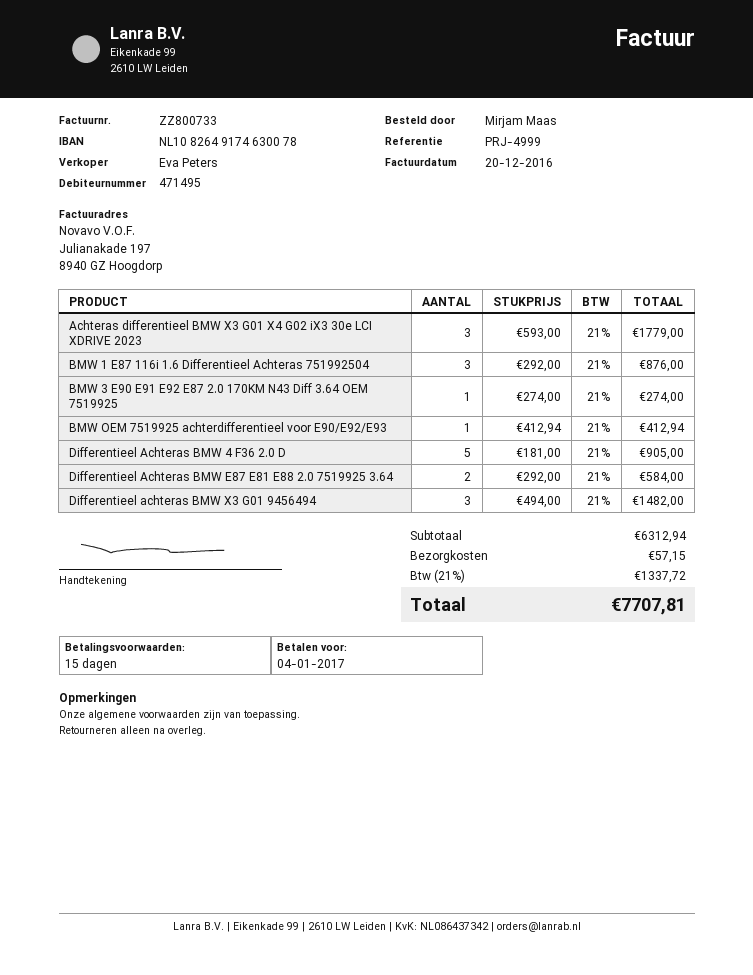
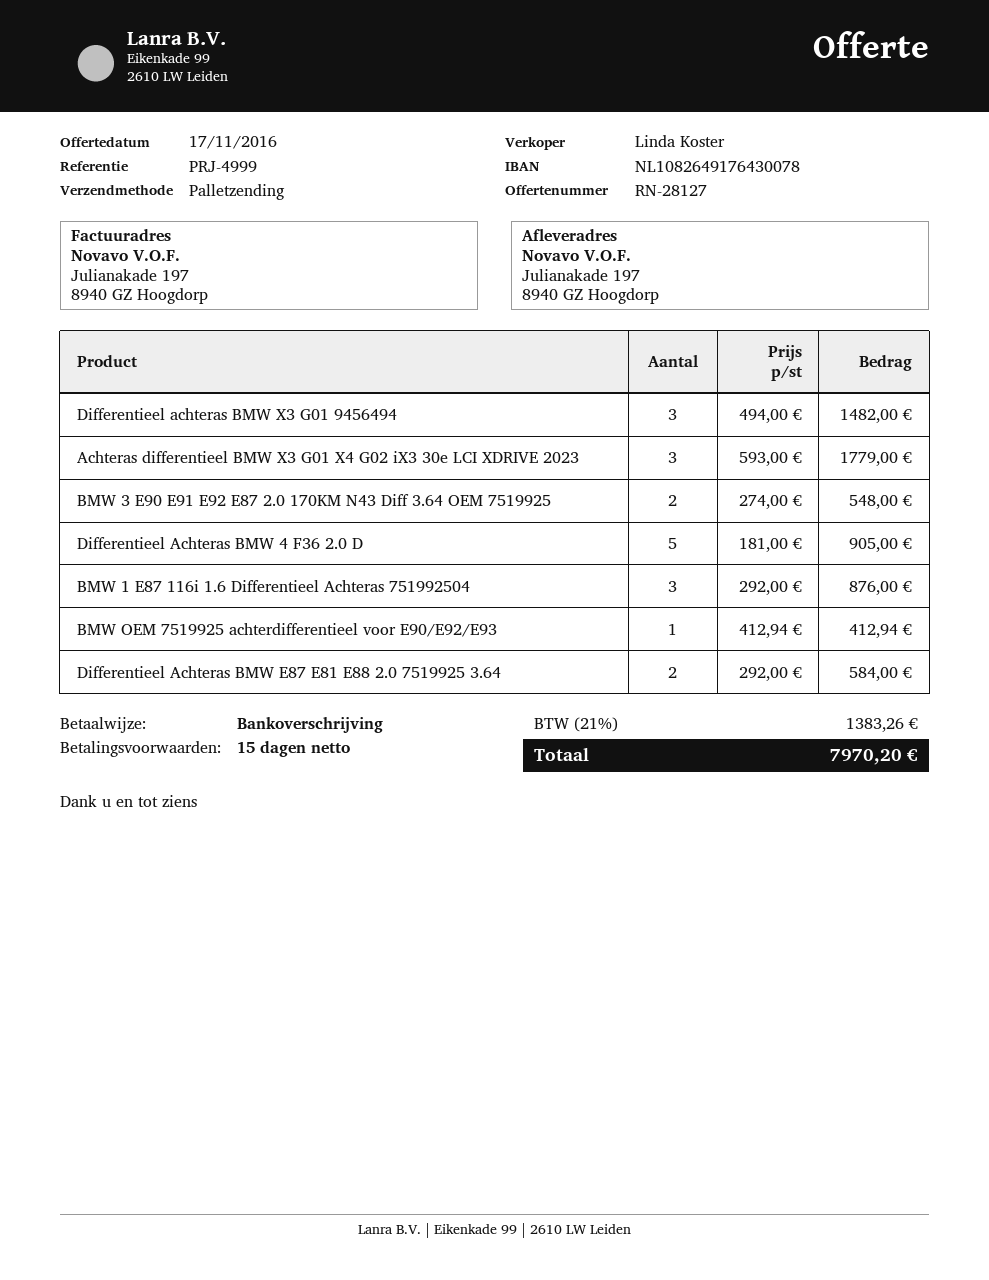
sales rep: Eva Peters -> Linda Koster
bank account: NL1082649174630078 -> NL1082649176430078
BMW 3 E90 E91 E92 E87 2.0 170KM N43 Diff 3.64 OEM 7519925: 1 x 274.00 = 274.00 -> 2 x 274.00 = 548.00
shipping: 57.15 -> none
tax: 21% = 1337.72 -> 21% = 1383.26
total: 7707.81 -> 7970.20

